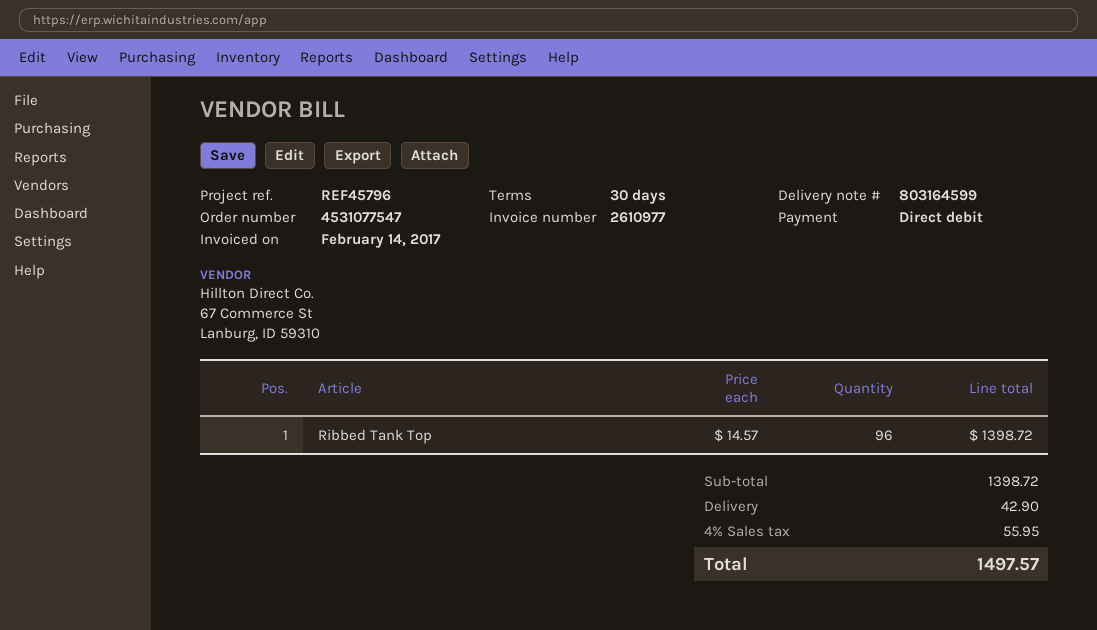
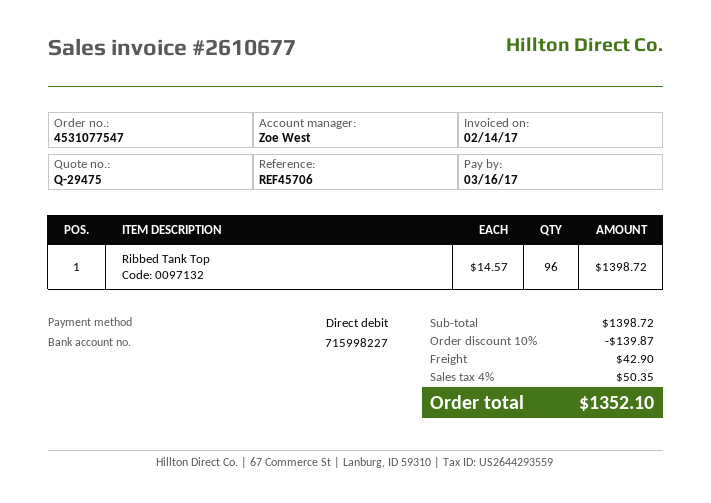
invoice number: 2610977 -> 2610677
reference: REF45796 -> REF45706
discount: none -> 10% = 139.87
tax: 4% = 55.95 -> 4% = 50.35
total: 1497.57 -> 1352.10

